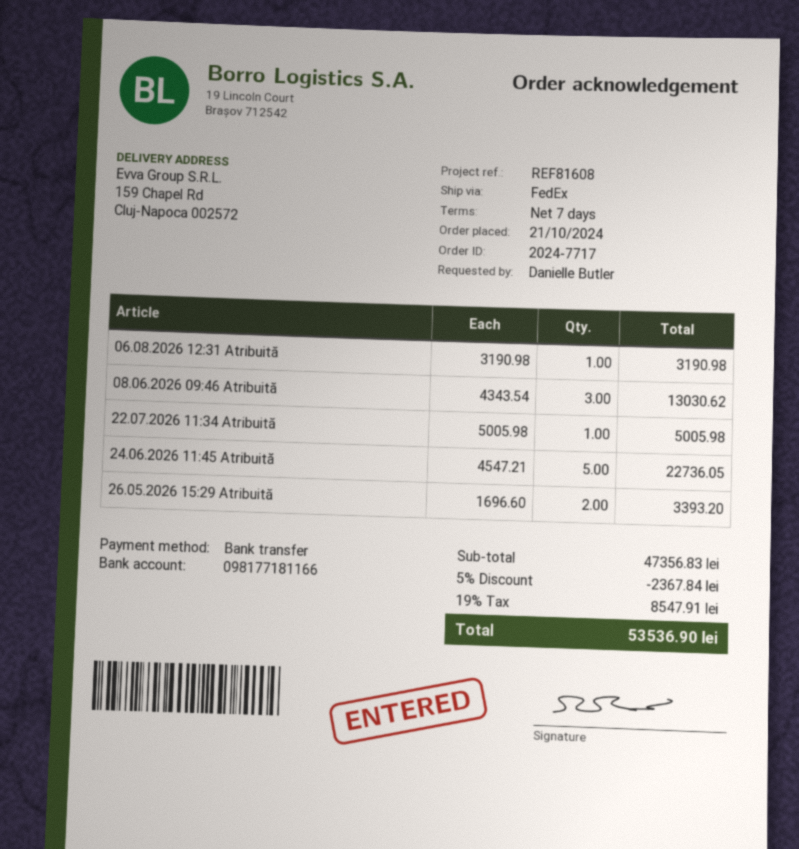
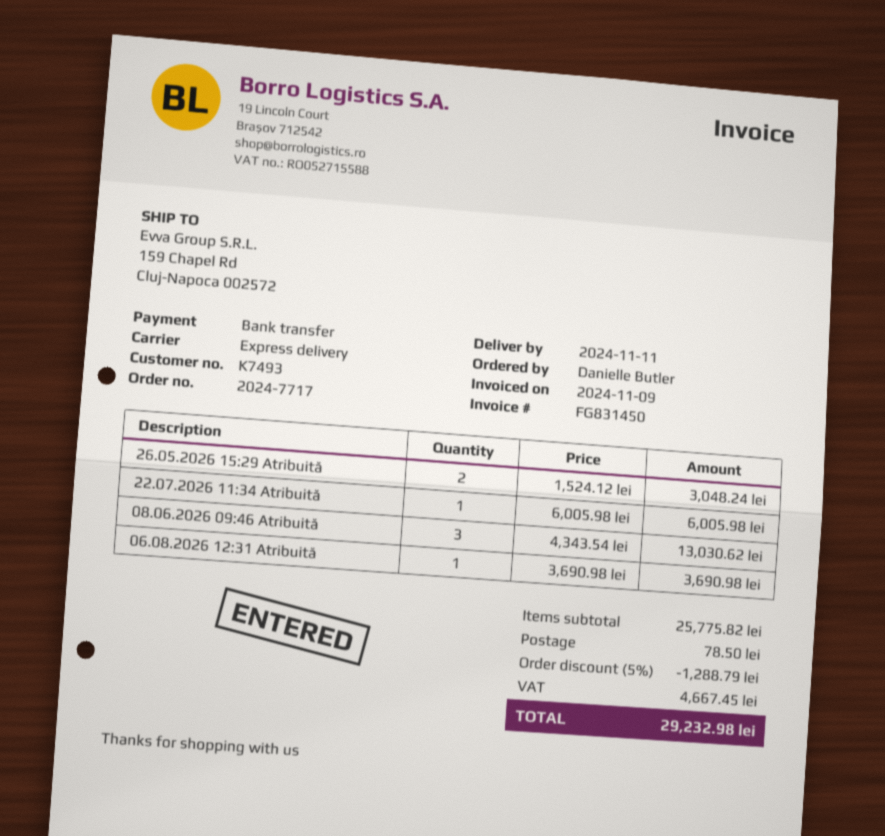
shipping method: FedEx -> express
06.08.2026 12:31 Atribuită: 1 x 3190.98 = 3190.98 -> 1 x 3690.98 = 3690.98
22.07.2026 11:34 Atribuită: 1 x 5005.98 = 5005.98 -> 1 x 6005.98 = 6005.98
24.06.2026 11:45 Atribuită: 5 x 4547.21 = 22736.05 -> none
26.05.2026 15:29 Atribuită: 2 x 1696.60 = 3393.20 -> 2 x 1524.12 = 3048.24
subtotal: 47356.83 -> 25775.82
discount: 5% = 2367.84 -> 5% = 1288.79
shipping: none -> 78.50
tax: 8547.91 -> 4667.45
total: 53536.90 -> 29232.98

